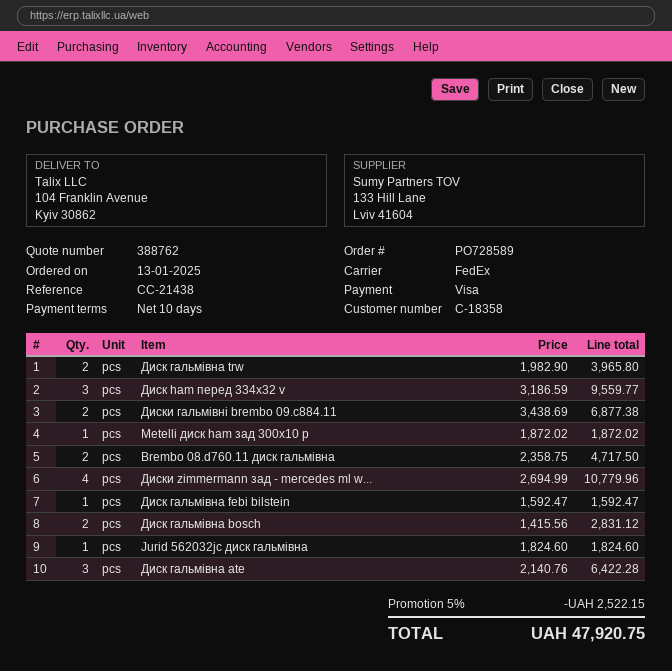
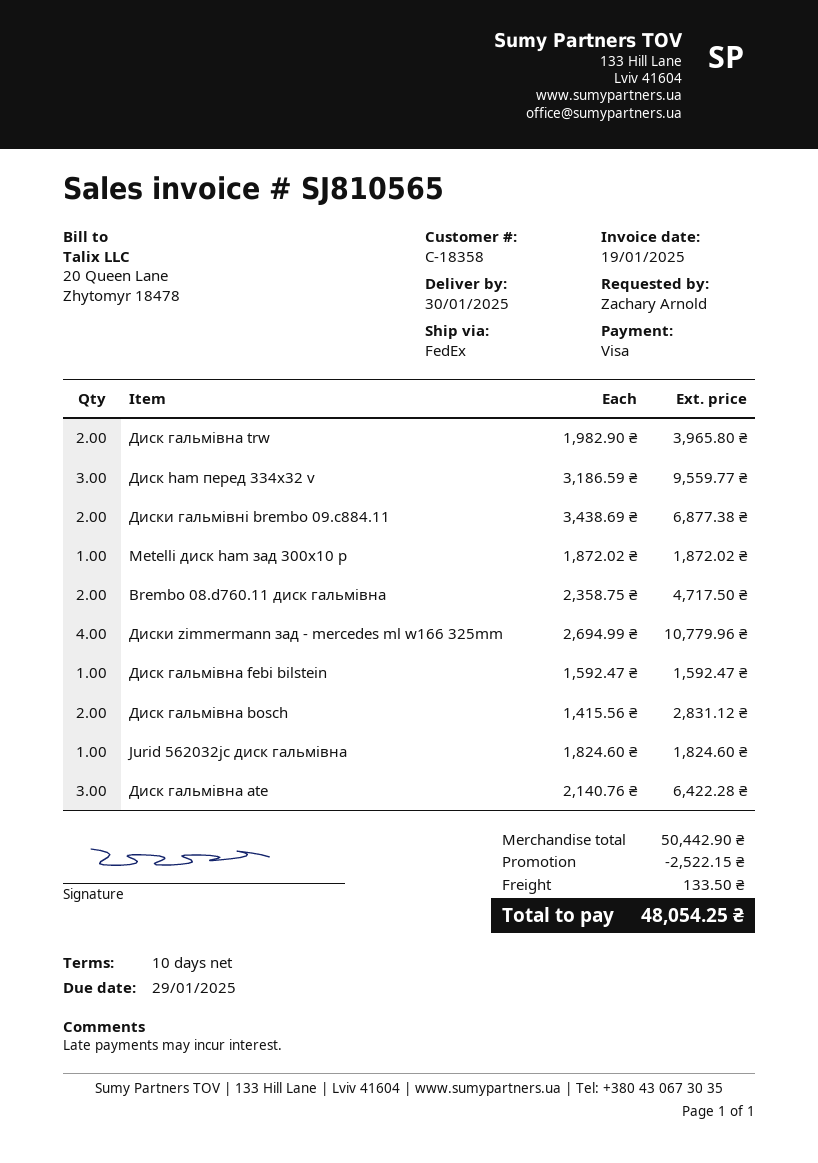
shipping: none -> 133.50
total: 47920.75 -> 48054.25

